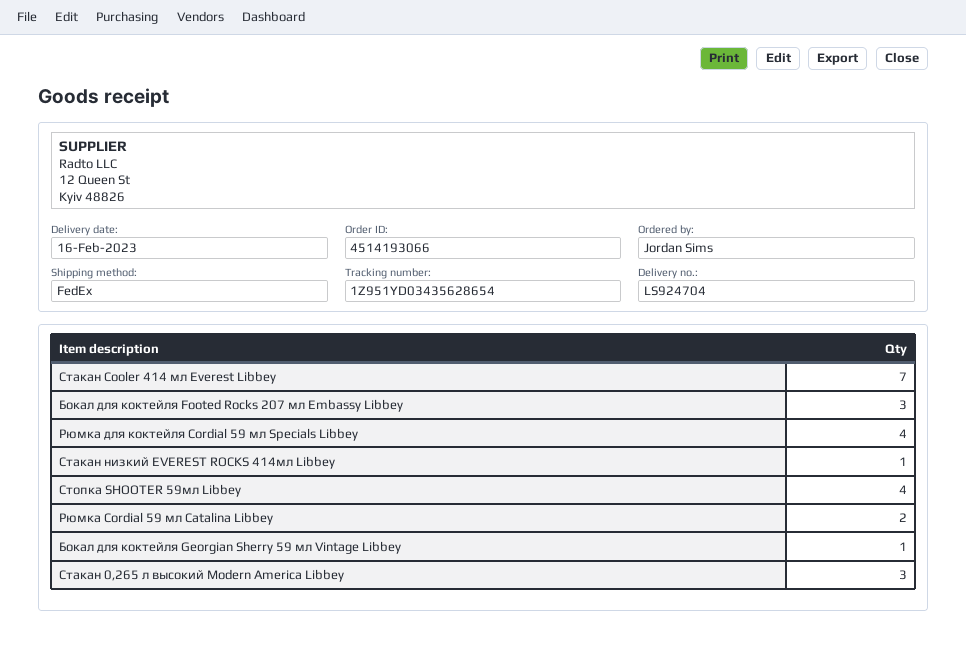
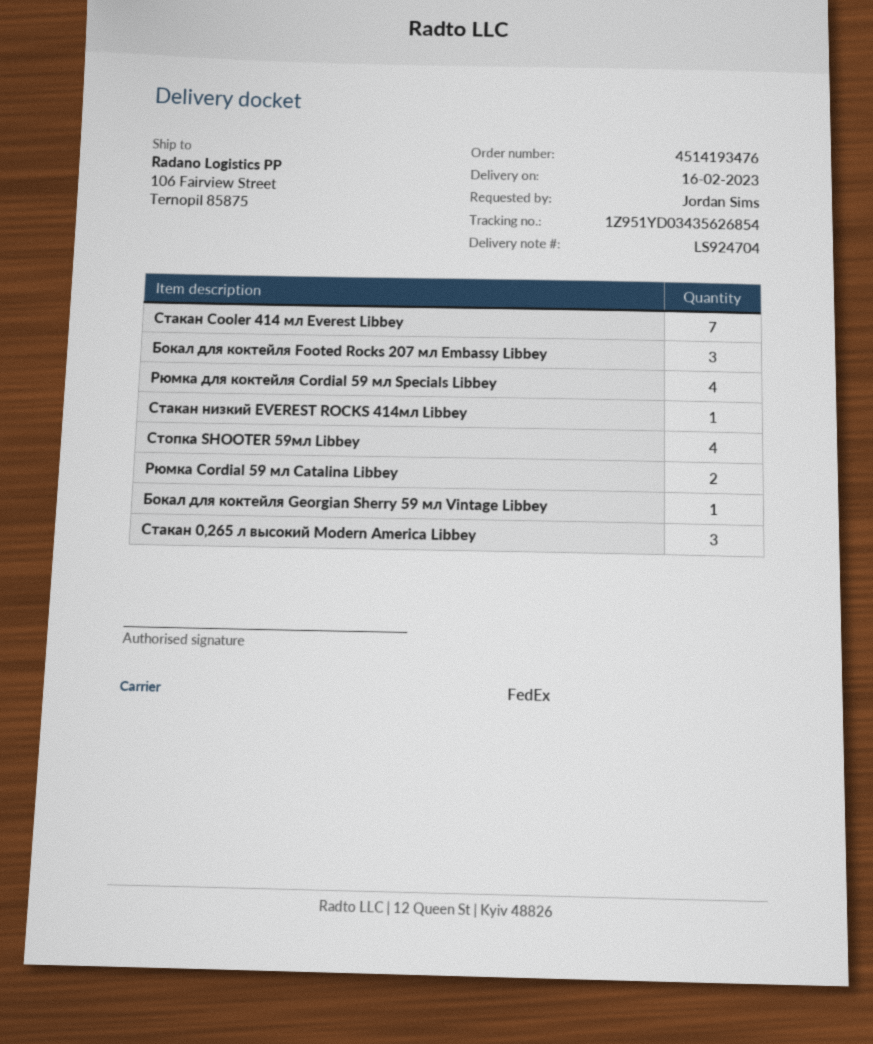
order number: 4514193066 -> 4514193476
tracking number: 1Z951YD03435628654 -> 1Z951YD03435626854

